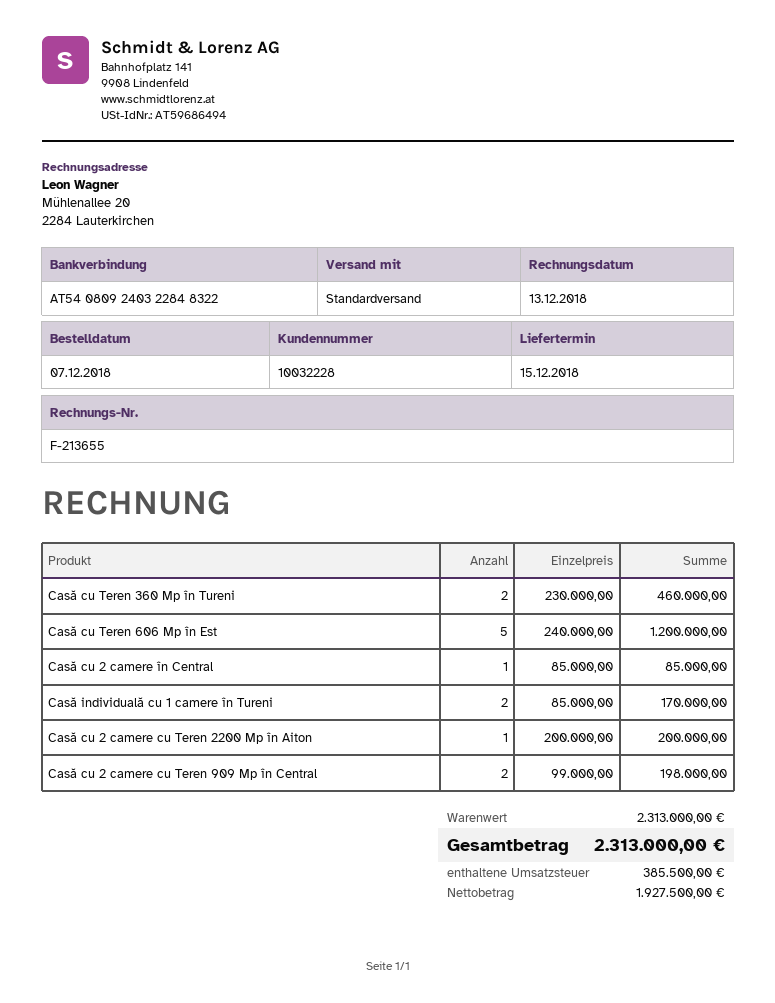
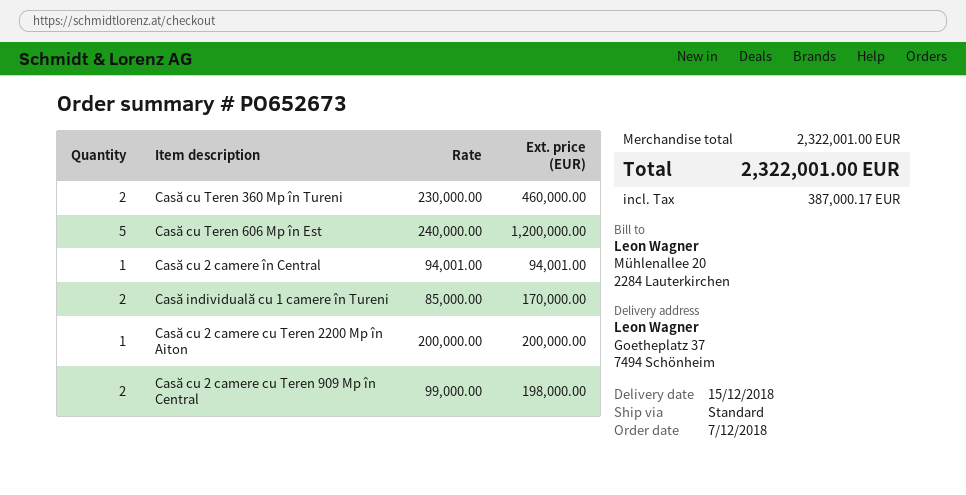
Casă cu 2 camere în Central: 1 x 85000.00 = 85000.00 -> 1 x 94001.00 = 94001.00
subtotal: 2313000.00 -> 2322001.00
tax: 385500.00 -> 387000.17
total: 2313000.00 -> 2322001.00

